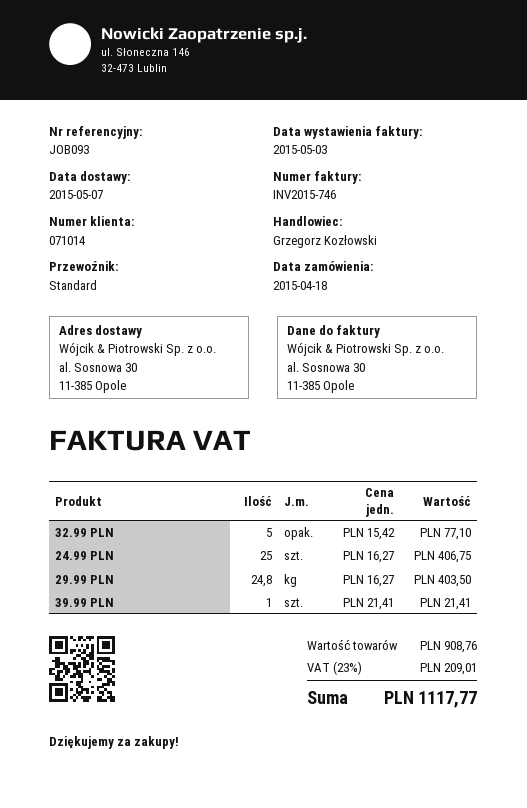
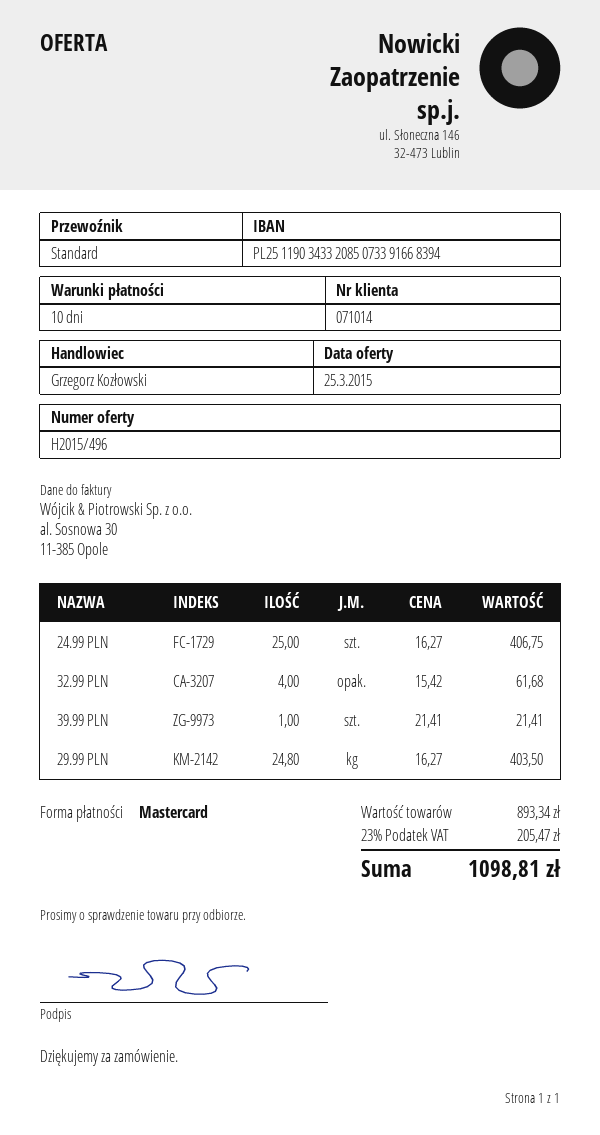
32.99 PLN: 5 x 15.42 = 77.10 -> 4 x 15.42 = 61.68
subtotal: 908.76 -> 893.34
tax: 23% = 209.01 -> 23% = 205.47
total: 1117.77 -> 1098.81

